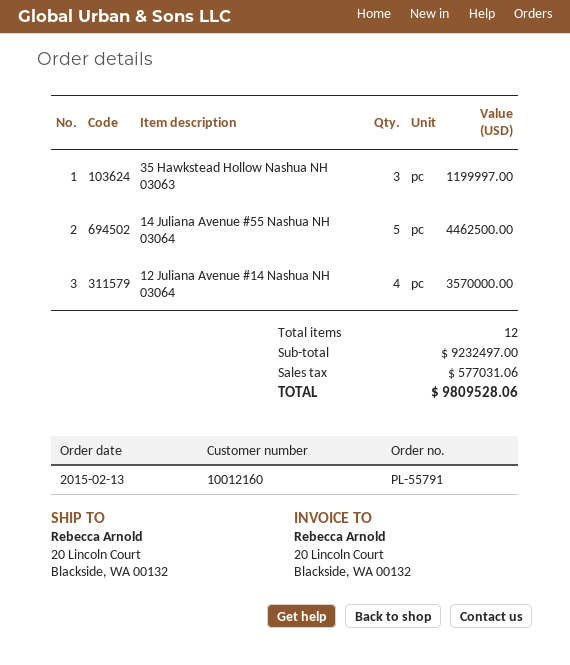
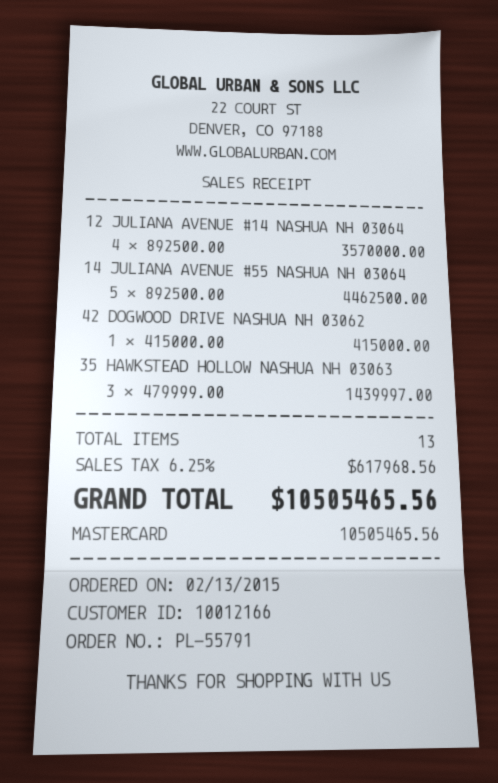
customer number: 10012160 -> 10012166
35 Hawkstead Hollow Nashua NH 03063: 3 for 1199997.00 -> 3 for 1439997.00
42 DOGWOOD DRIVE NASHUA NH 03062: none -> 1 for 415000.00
total quantity: 12 -> 13
tax: 577031.06 -> 617968.56
total: 9809528.06 -> 10505465.56

